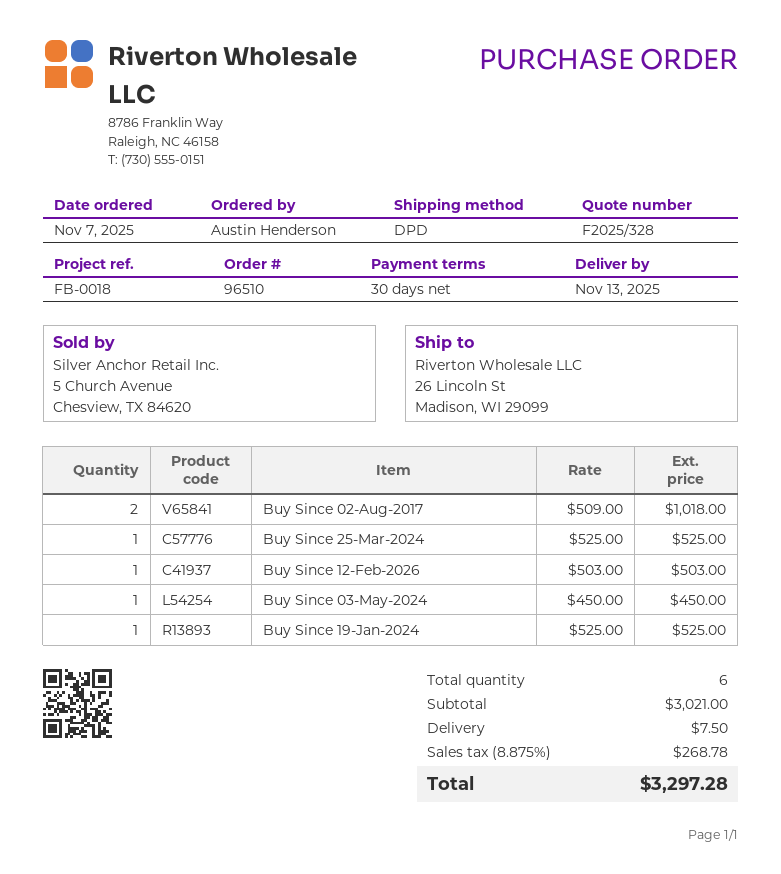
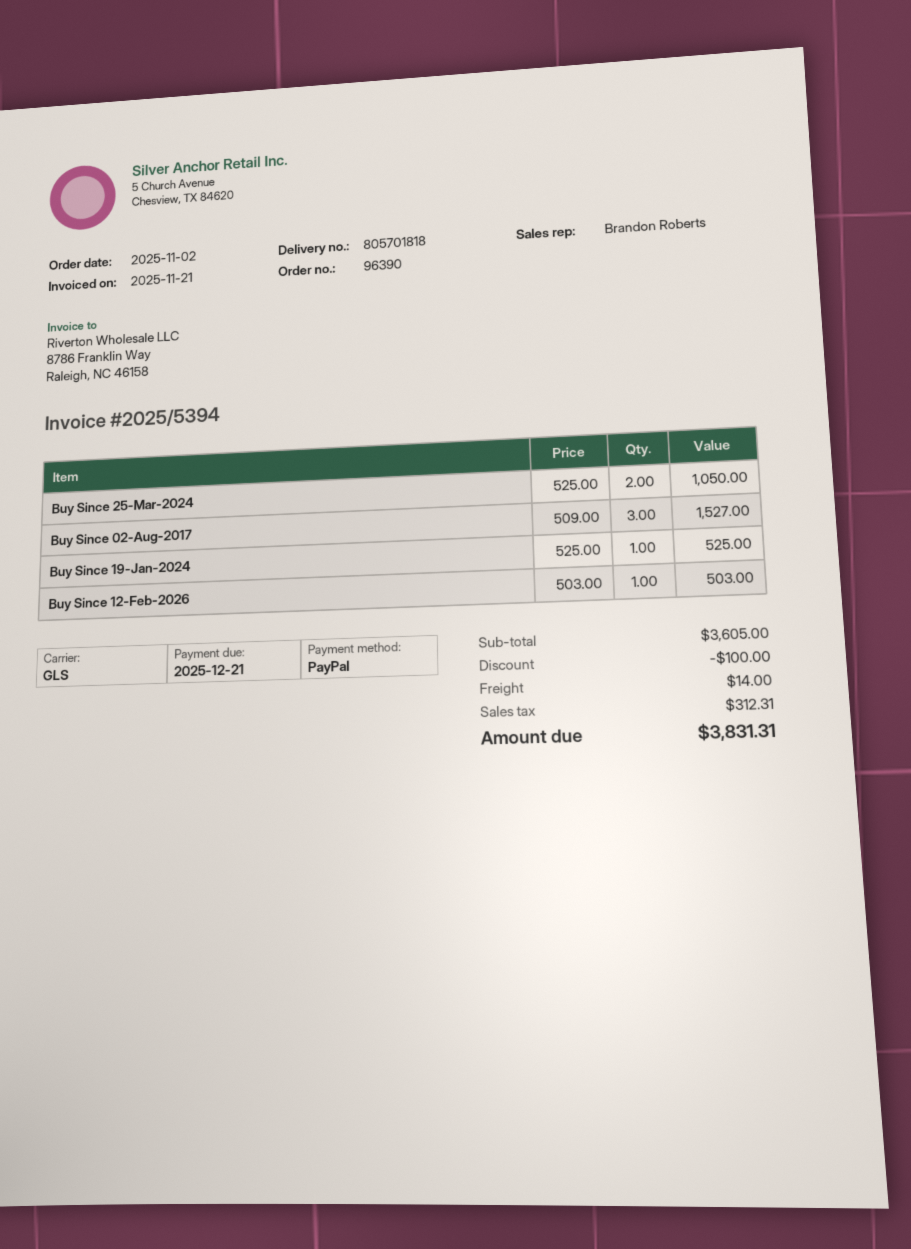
order number: 96510 -> 96390
order date: 2025-11-07 -> 2025-11-02
shipping method: DPD -> GLS
Buy Since 02-Aug-2017: 2 x 509.00 = 1018.00 -> 3 x 509.00 = 1527.00
Buy Since 25-Mar-2024: 1 x 525.00 = 525.00 -> 2 x 525.00 = 1050.00
Buy Since 03-May-2024: 1 x 450.00 = 450.00 -> none
subtotal: 3021.00 -> 3605.00
discount: none -> 100.00
shipping: 7.50 -> 14.00
tax: 268.78 -> 312.31
total: 3297.28 -> 3831.31

